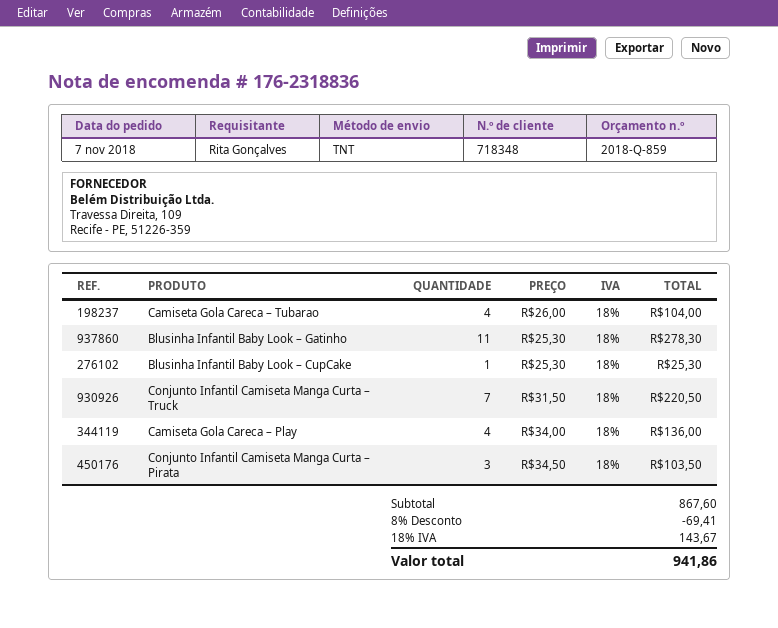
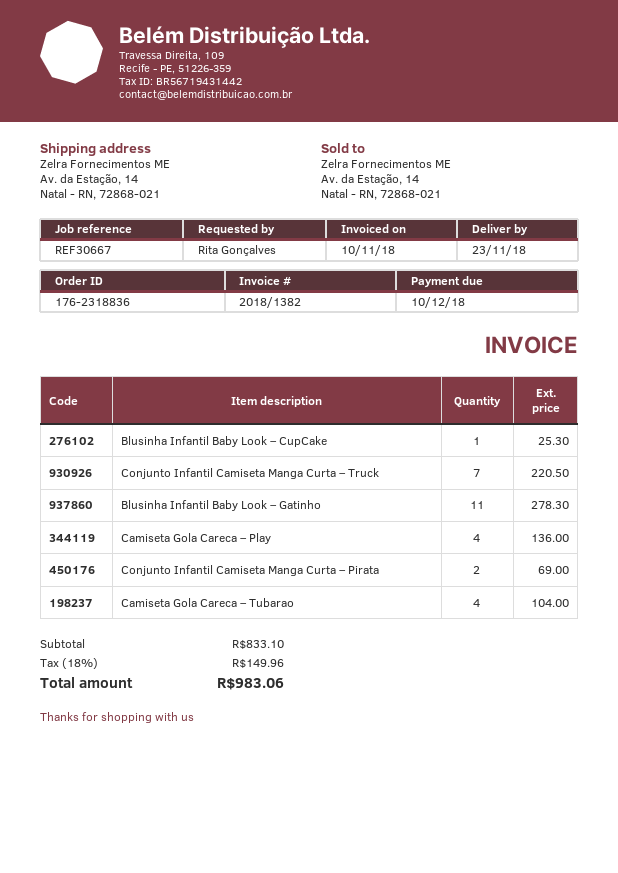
Conjunto Infantil Camiseta Manga Curta – Pirata: 3 for 103.50 -> 2 for 69.00
subtotal: 867.60 -> 833.10
discount: 8% = 69.41 -> none
tax: 18% = 143.67 -> 18% = 149.96
total: 941.86 -> 983.06

